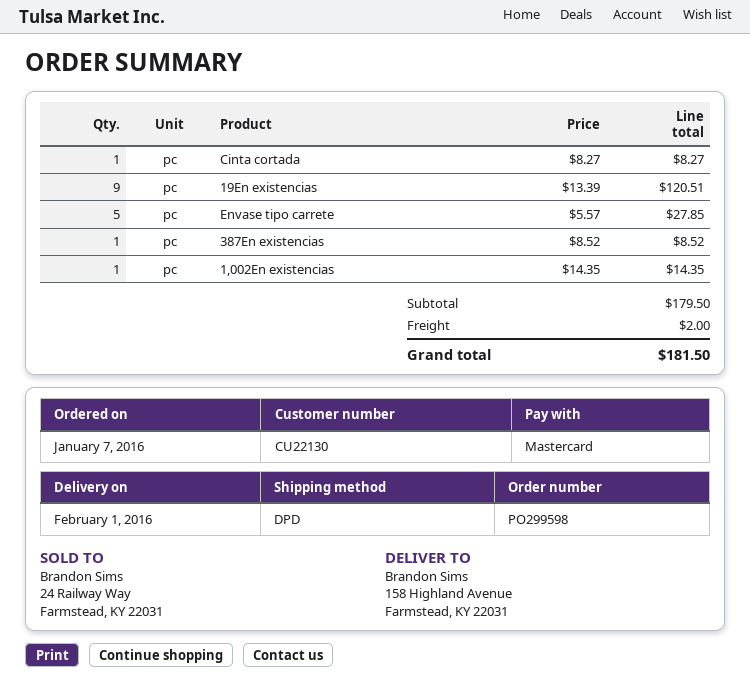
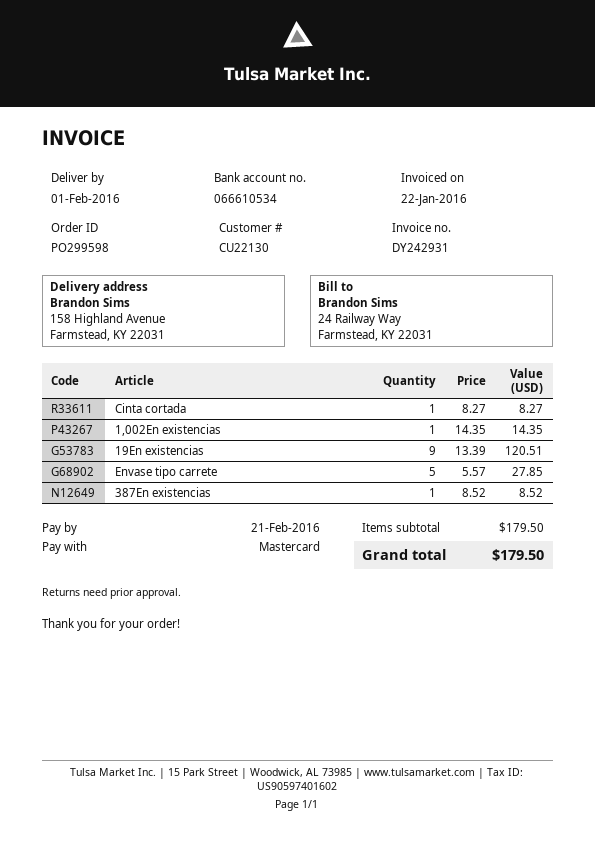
shipping: 2.00 -> none
total: 181.50 -> 179.50

